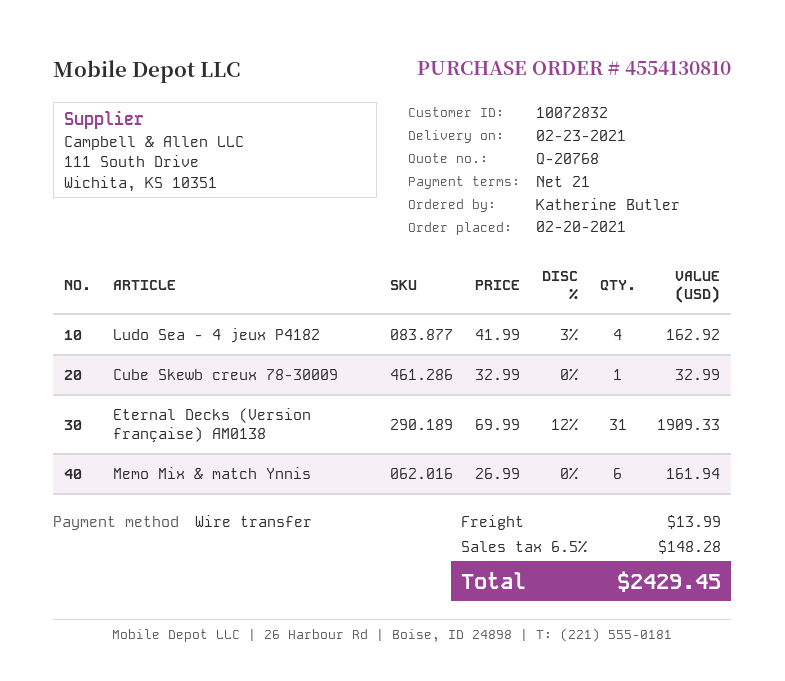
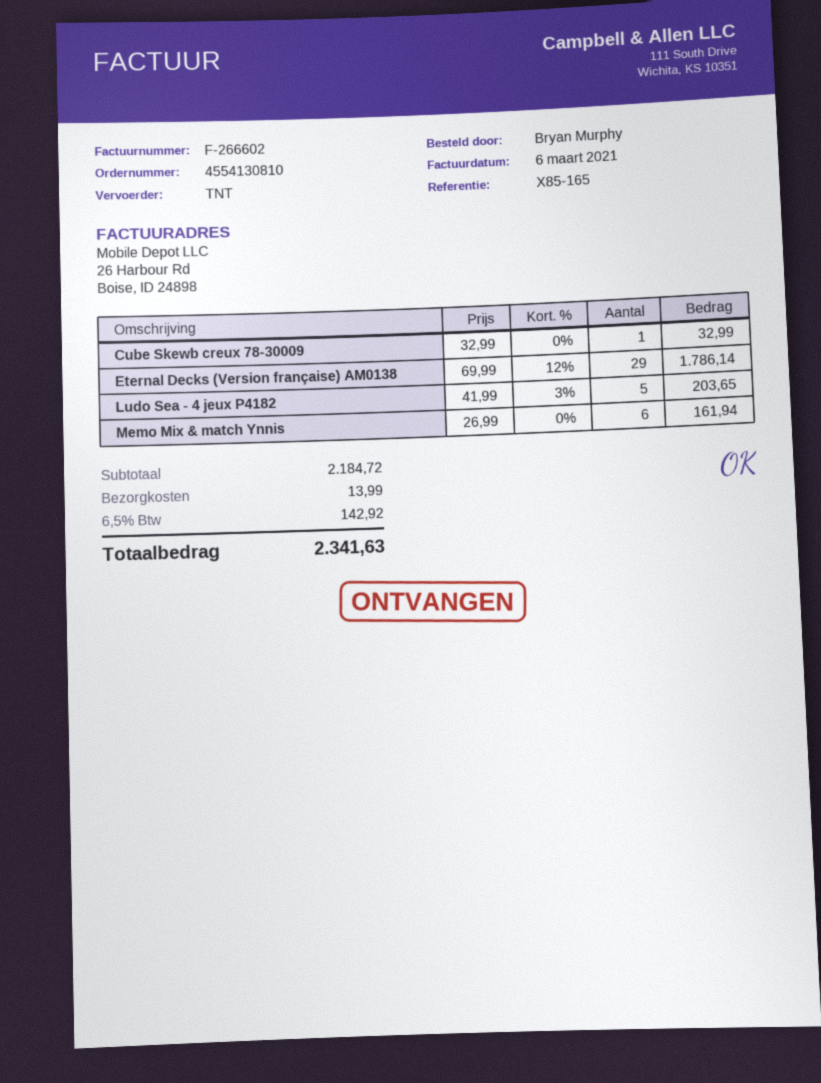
ordered by: Katherine Butler -> Bryan Murphy
Ludo Sea - 4 jeux P4182: 4 x 41.99 - 3% = 162.92 -> 5 x 41.99 - 3% = 203.65
Eternal Decks (Version française) AM0138: 31 x 69.99 - 12% = 1909.33 -> 29 x 69.99 - 12% = 1786.14
tax: 6.5% = 148.28 -> 6.5% = 142.92
total: 2429.45 -> 2341.63

